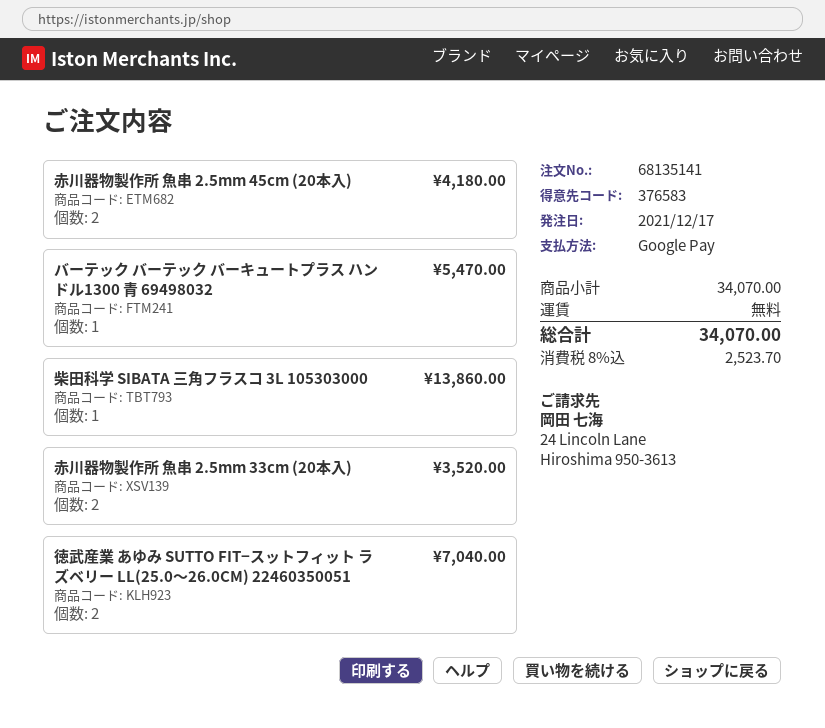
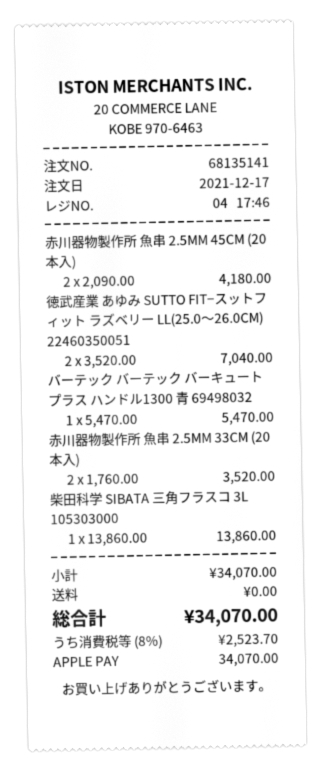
payment method: Google Pay -> Apple Pay

